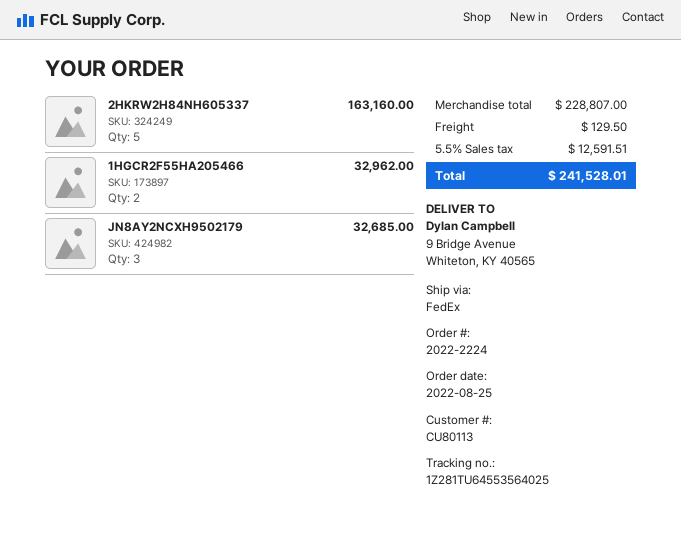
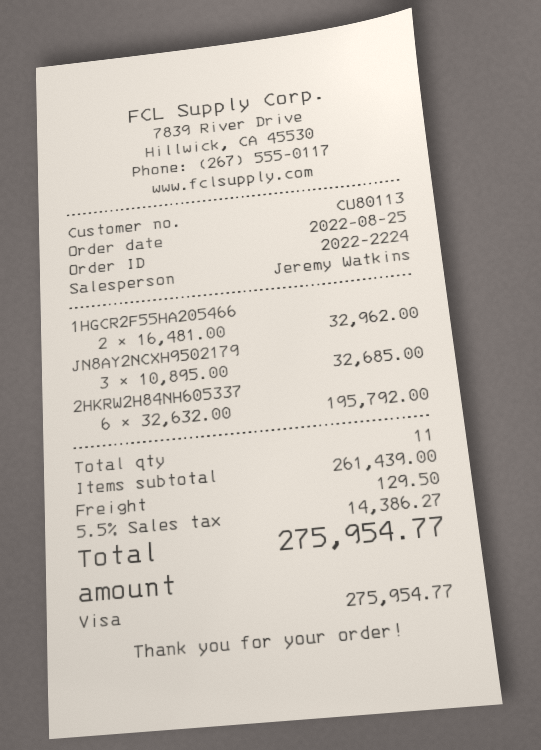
2HKRW2H84NH605337: 5 for 163160.00 -> 6 for 195792.00
subtotal: 228807.00 -> 261439.00
tax: 5.5% = 12591.51 -> 5.5% = 14386.27
total: 241528.01 -> 275954.77

